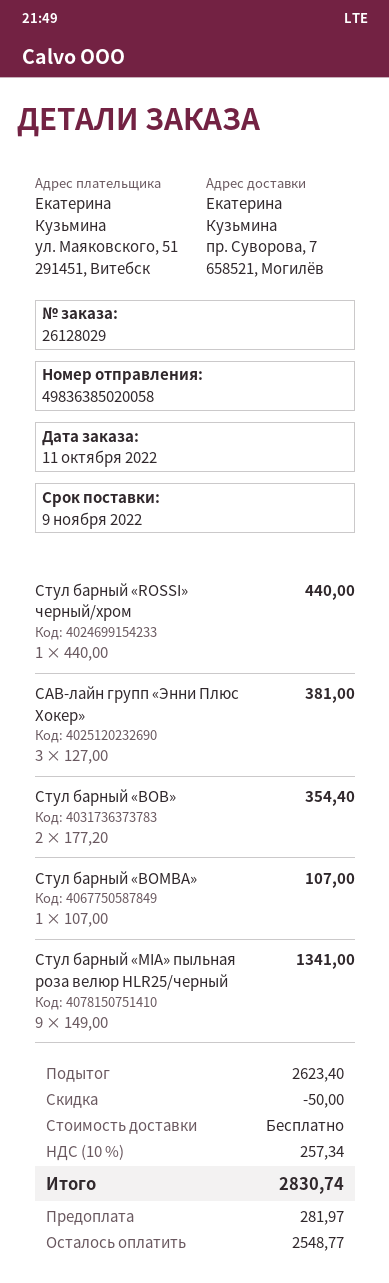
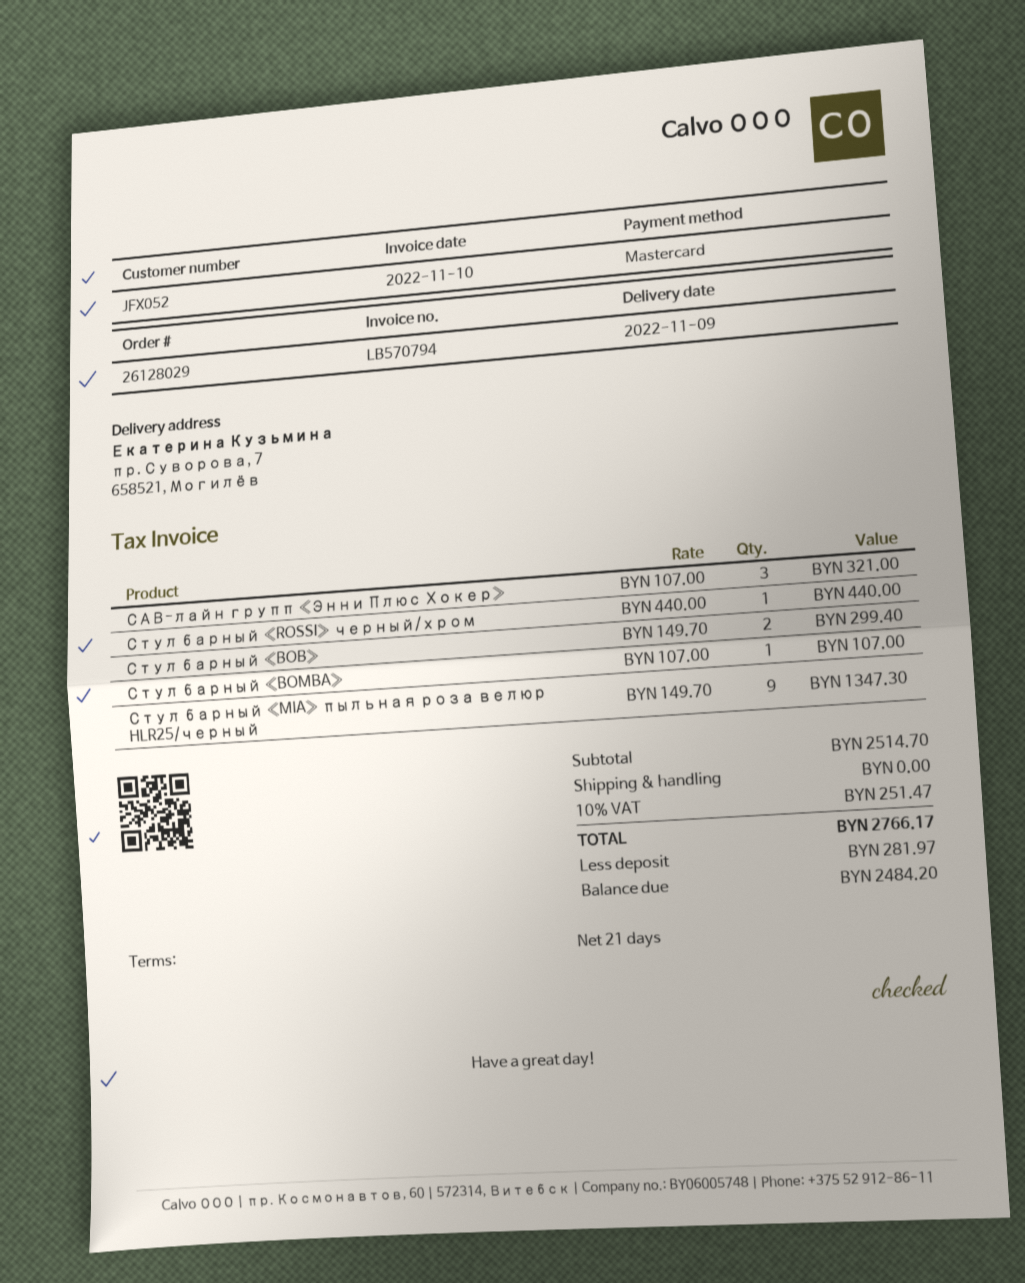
САВ-лайн групп «Энни Плюс Хокер»: 3 x 127.00 = 381.00 -> 3 x 107.00 = 321.00
Стул барный «BOB»: 2 x 177.20 = 354.40 -> 2 x 149.70 = 299.40
Стул барный «MIA» пыльная роза велюр HLR25/черный: 9 x 149.00 = 1341.00 -> 9 x 149.70 = 1347.30
subtotal: 2623.40 -> 2514.70
discount: 50.00 -> none
tax: 10% = 257.34 -> 10% = 251.47
total: 2830.74 -> 2766.17
balance: 2548.77 -> 2484.20

